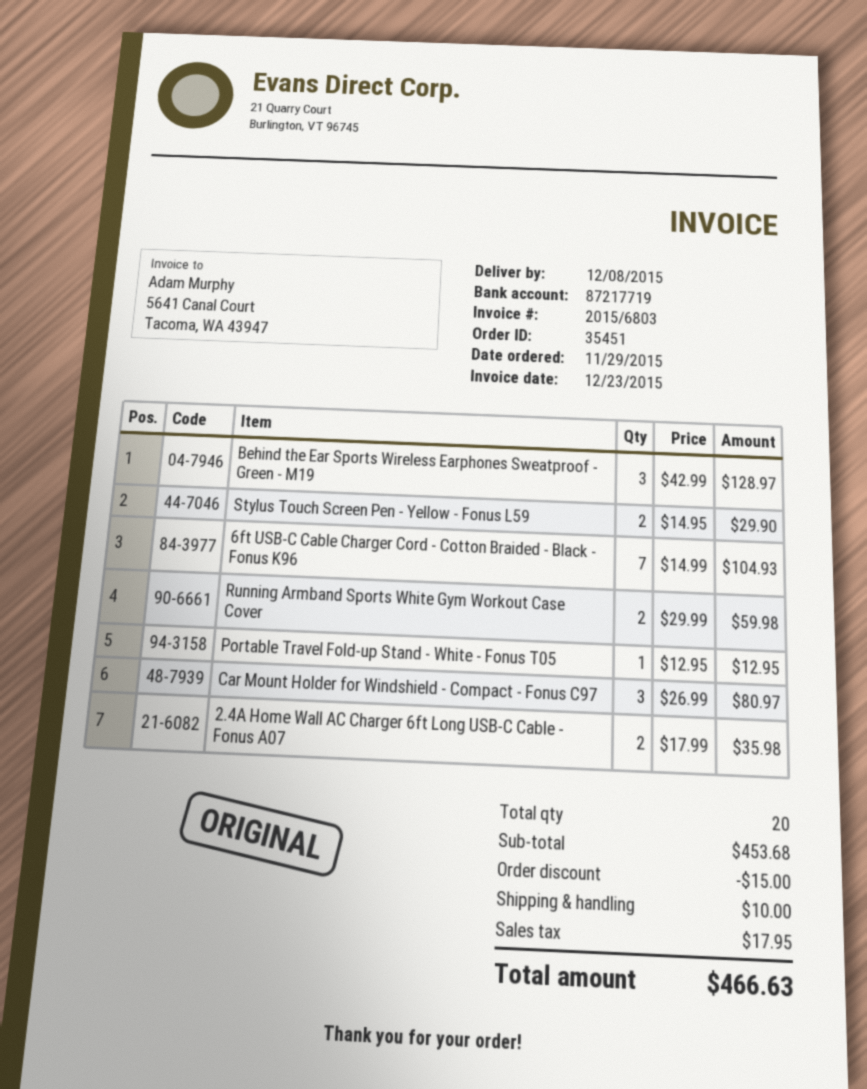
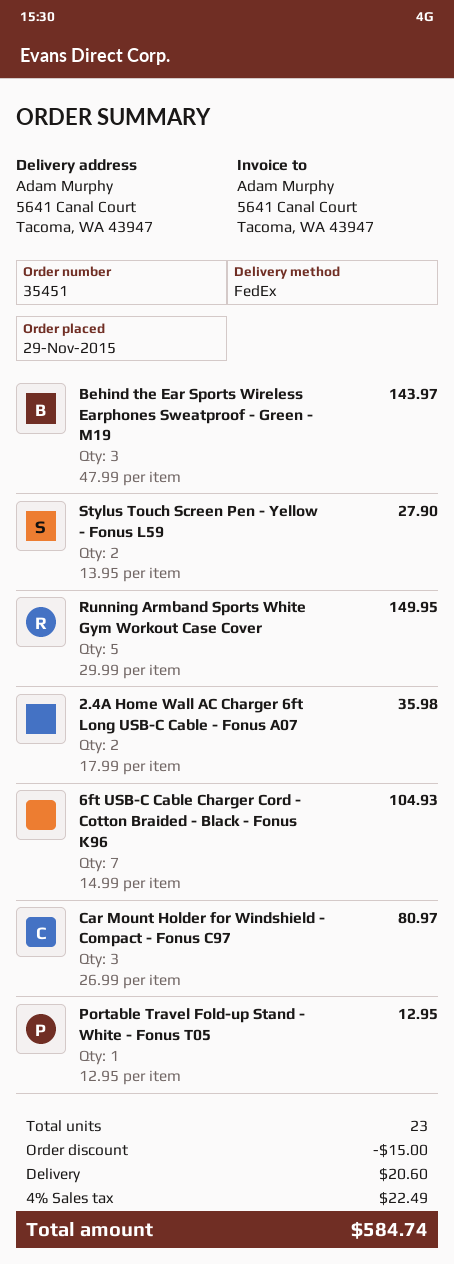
Behind the Ear Sports Wireless Earphones Sweatproof - Green - M19: 3 x 42.99 = 128.97 -> 3 x 47.99 = 143.97
Stylus Touch Screen Pen - Yellow - Fonus L59: 2 x 14.95 = 29.90 -> 2 x 13.95 = 27.90
Running Armband Sports White Gym Workout Case Cover: 2 x 29.99 = 59.98 -> 5 x 29.99 = 149.95
total quantity: 20 -> 23
shipping: 10.00 -> 20.60
tax: 17.95 -> 22.49
total: 466.63 -> 584.74

